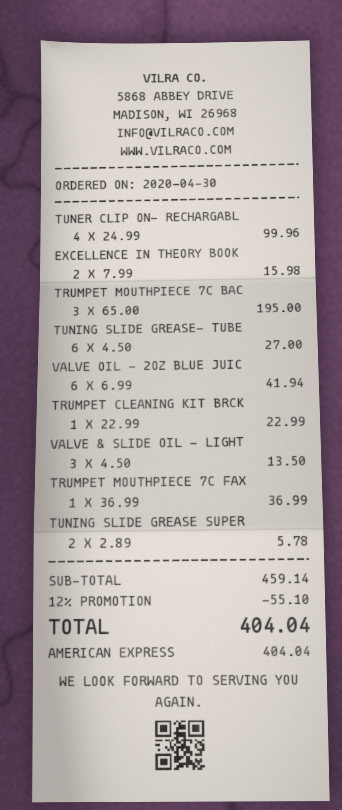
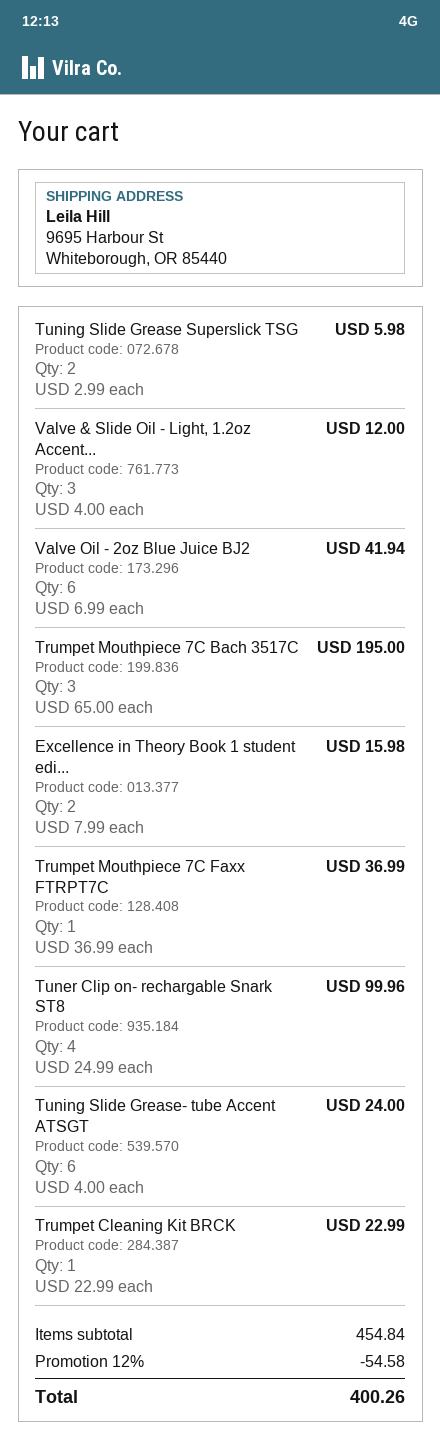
TUNING SLIDE GREASE- TUBE: 6 x 4.50 = 27.00 -> 6 x 4.00 = 24.00
VALVE & SLIDE OIL - LIGHT: 3 x 4.50 = 13.50 -> 3 x 4.00 = 12.00
TUNING SLIDE GREASE SUPER: 2 x 2.89 = 5.78 -> 2 x 2.99 = 5.98
subtotal: 459.14 -> 454.84
discount: 12% = 55.10 -> 12% = 54.58
total: 404.04 -> 400.26

